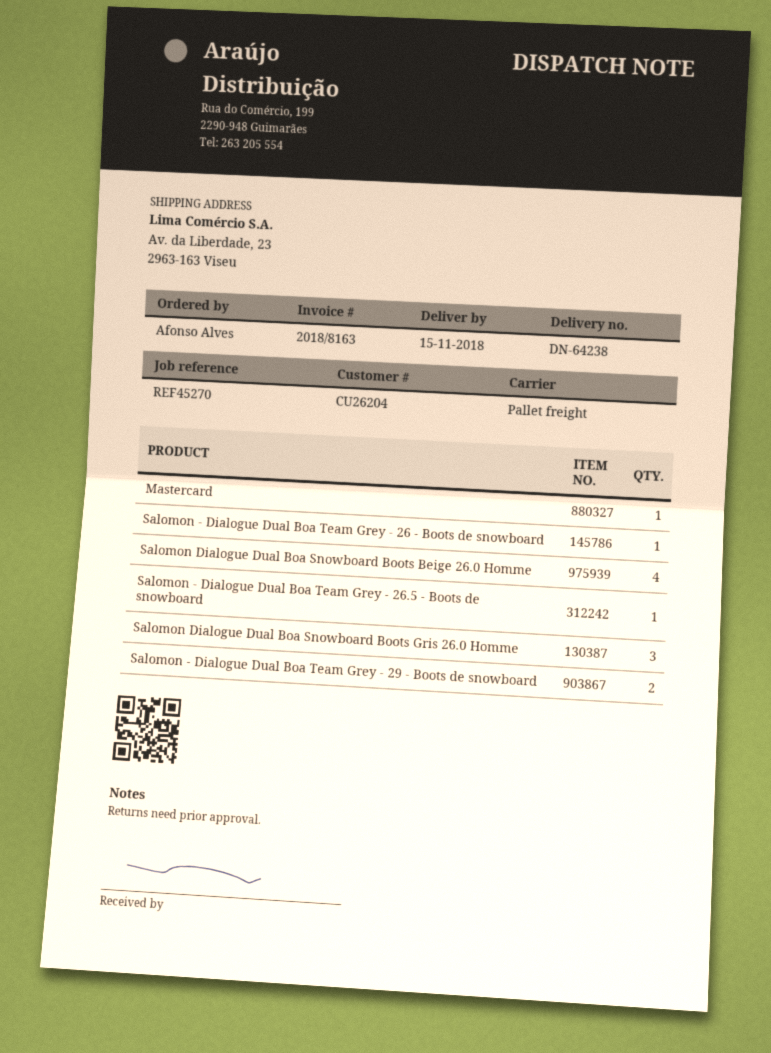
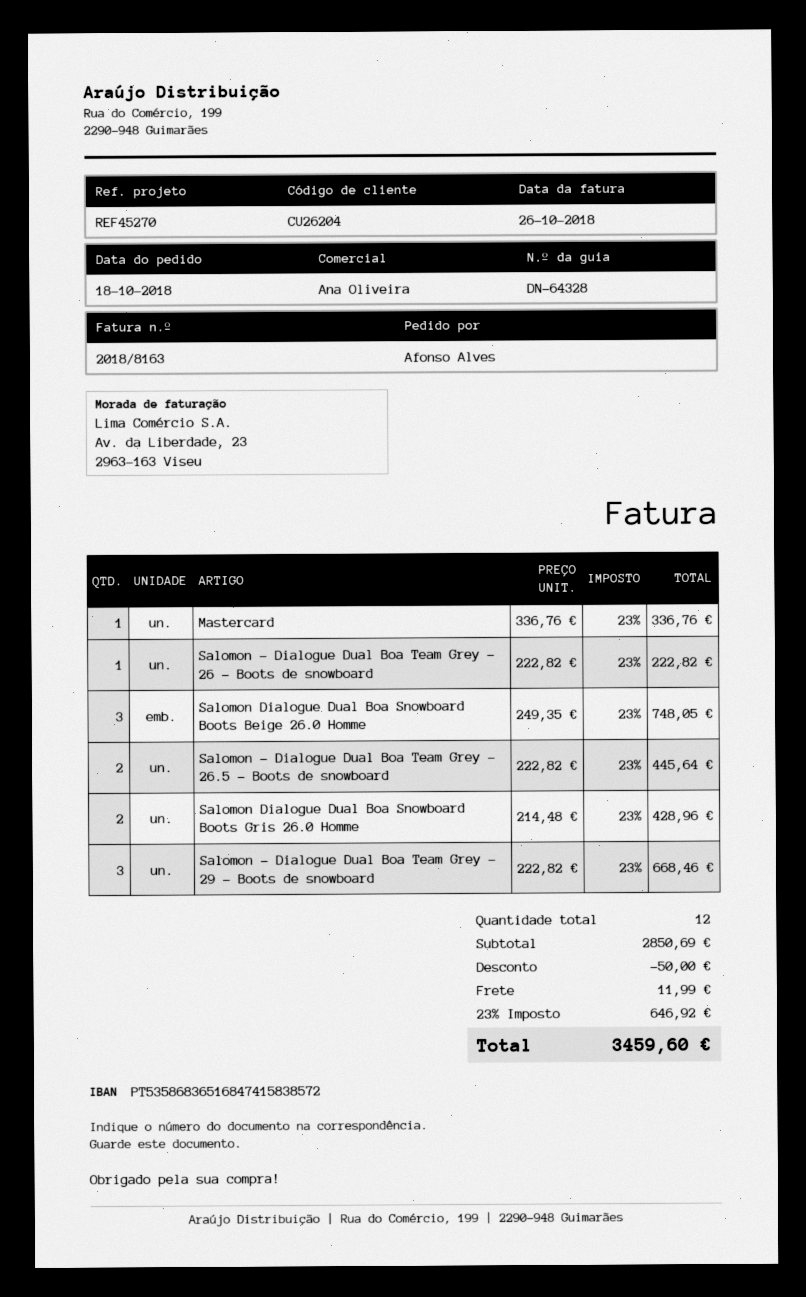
delivery note number: DN-64238 -> DN-64328
Salomon Dialogue Dual Boa Snowboard Boots Beige 26.0 Homme: 4 -> 3
Salomon - Dialogue Dual Boa Team Grey - 26.5 - Boots de snowboard: 1 -> 2
Salomon Dialogue Dual Boa Snowboard Boots Gris 26.0 Homme: 3 -> 2
Salomon - Dialogue Dual Boa Team Grey - 29 - Boots de snowboard: 2 -> 3

